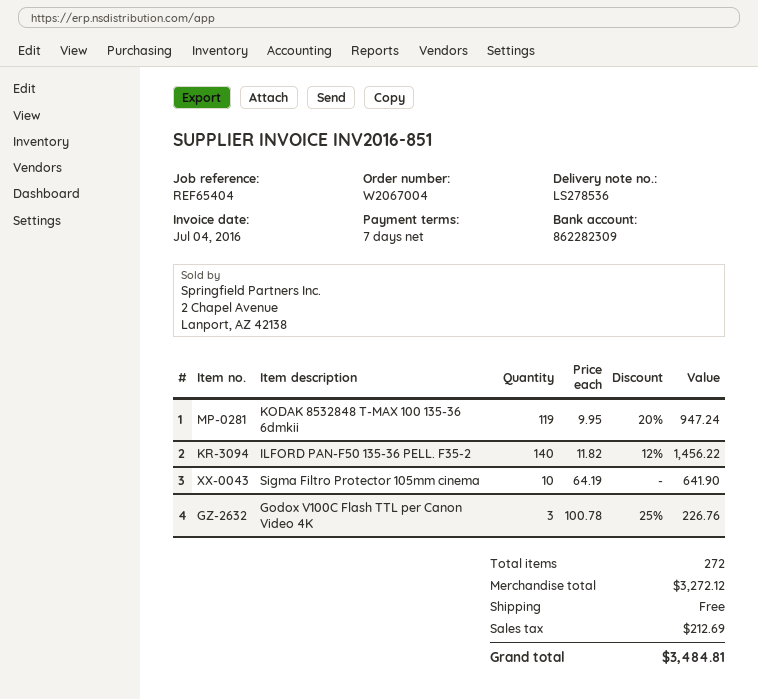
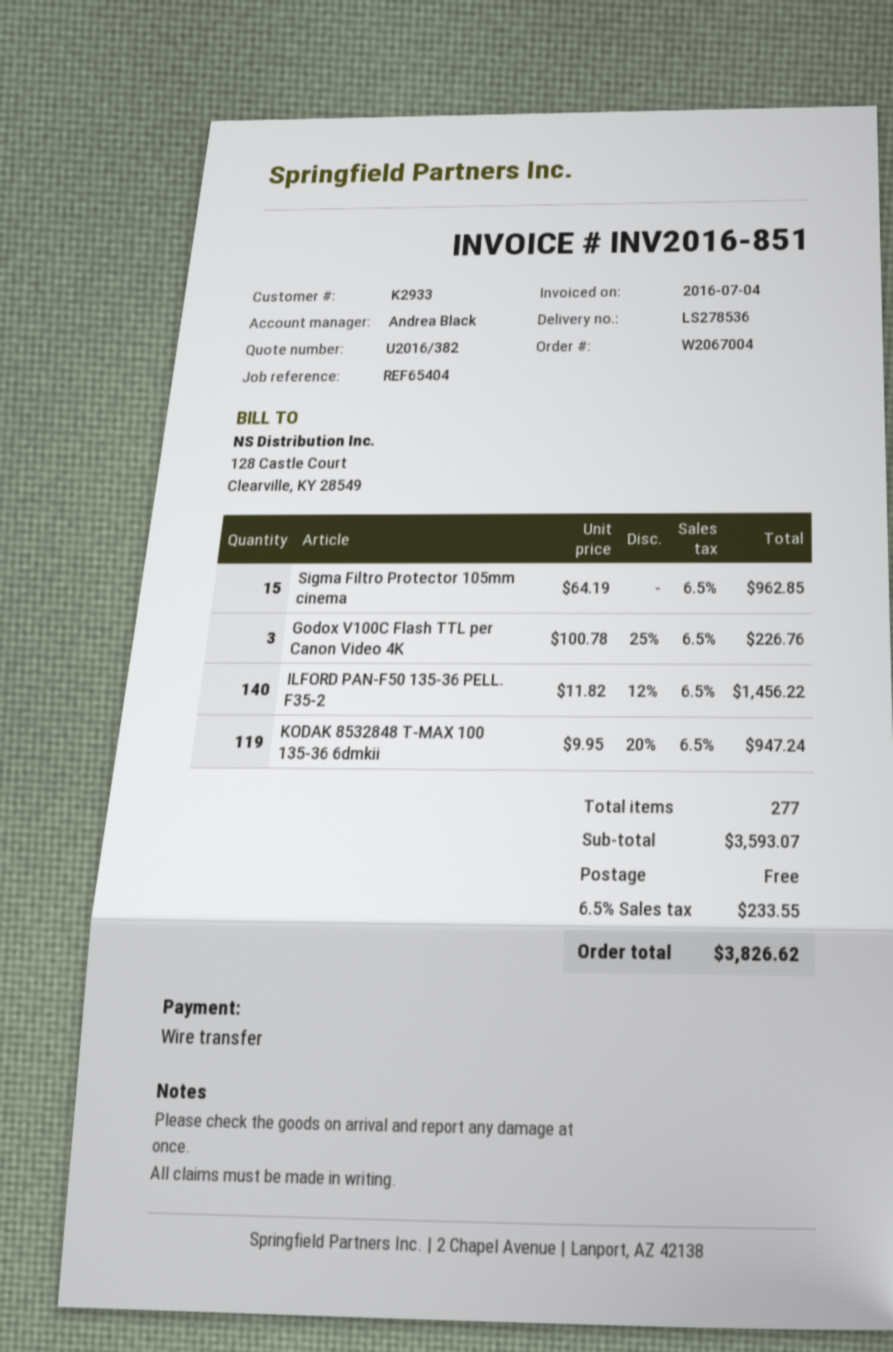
Sigma Filtro Protector 105mm cinema: 10 x 64.19 = 641.90 -> 15 x 64.19 = 962.85
total quantity: 272 -> 277
subtotal: 3272.12 -> 3593.07
tax: 212.69 -> 233.55
total: 3484.81 -> 3826.62

